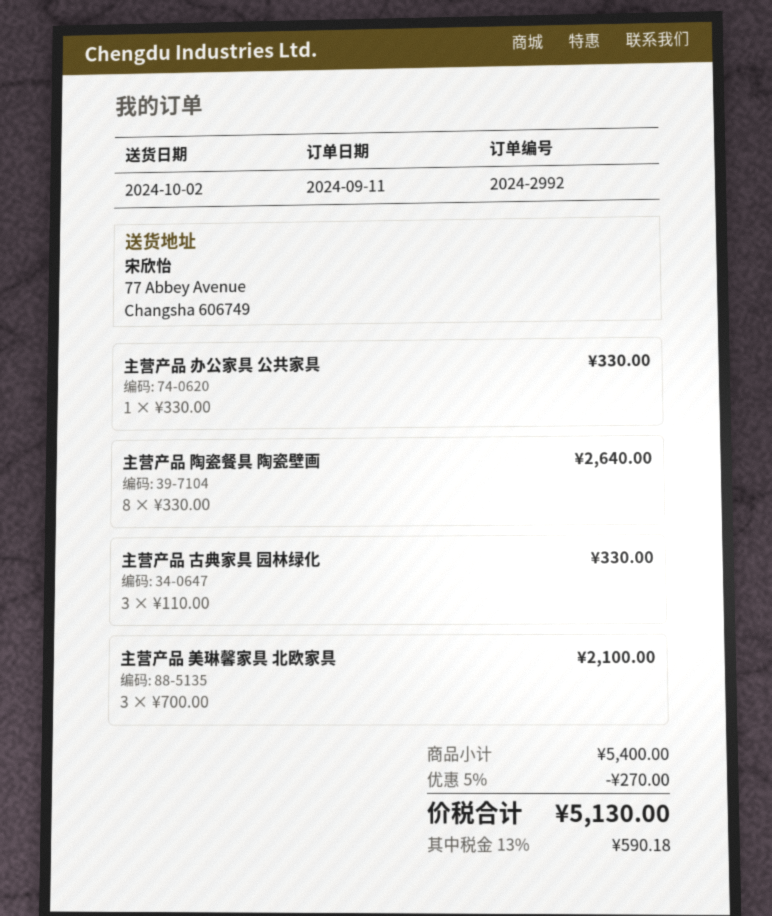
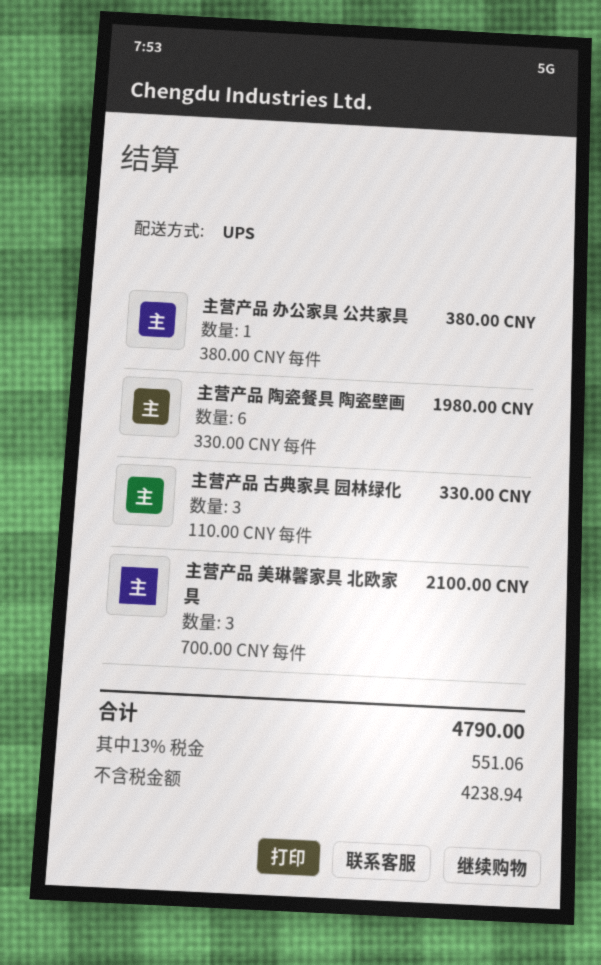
主营产品 办公家具 公共家具: 1 x 330.00 = 330.00 -> 1 x 380.00 = 380.00
主营产品 陶瓷餐具 陶瓷壁画: 8 x 330.00 = 2640.00 -> 6 x 330.00 = 1980.00
discount: 5% = 270.00 -> none
tax: 13% = 590.18 -> 13% = 551.06
total: 5130.00 -> 4790.00

